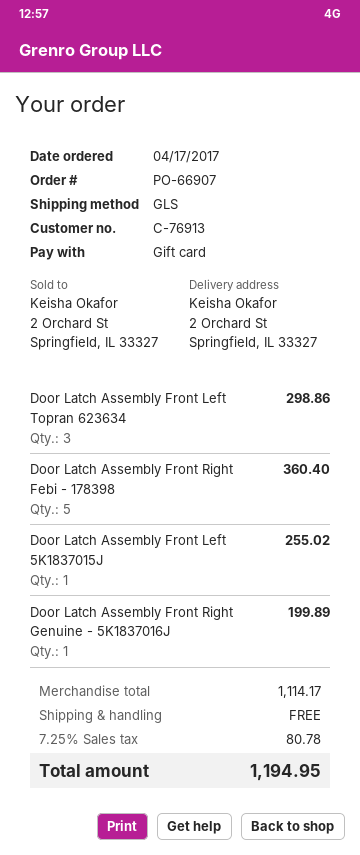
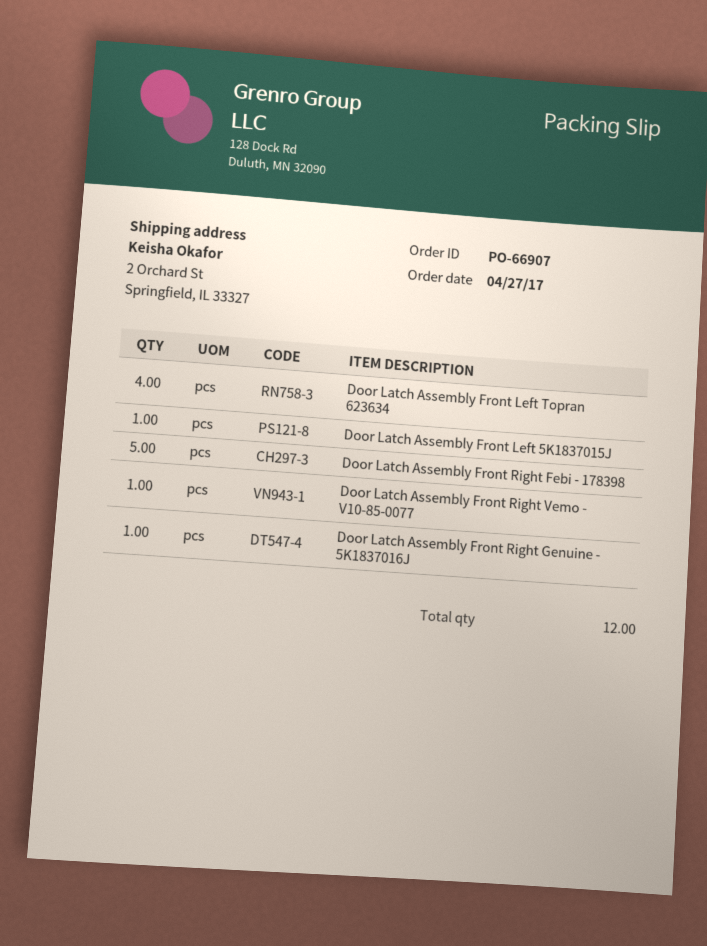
order date: 2017-04-17 -> 2017-04-27
Door Latch Assembly Front Left Topran 623634: 3 -> 4
Door Latch Assembly Front Right Vemo - V10-85-0077: none -> 1

